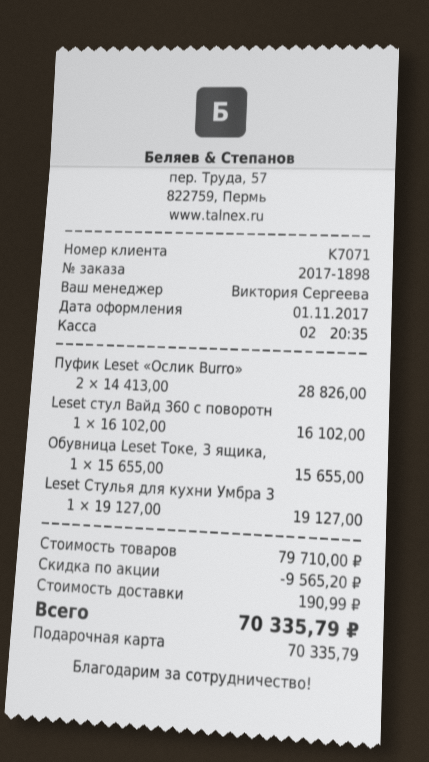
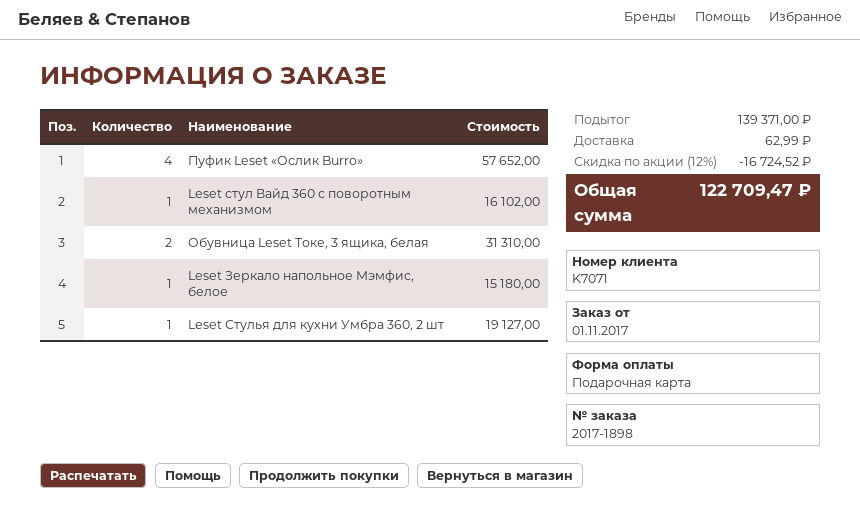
Пуфик Leset «Ослик Burro»: 2 for 28826.00 -> 4 for 57652.00
Обувница Leset Токе, 3 ящика,: 1 for 15655.00 -> 2 for 31310.00
Leset Зеркало напольное Мэмфис, белое: none -> 1 for 15180.00
subtotal: 79710.00 -> 139371.00
discount: 9565.20 -> 16724.52
shipping: 190.99 -> 62.99
total: 70335.79 -> 122709.47

